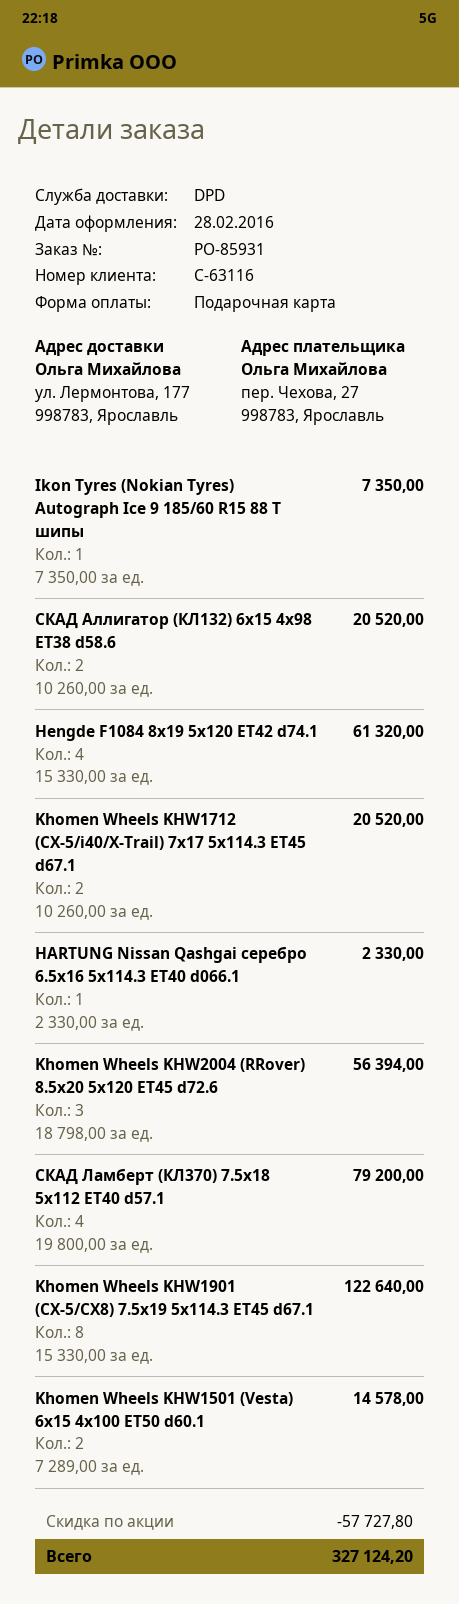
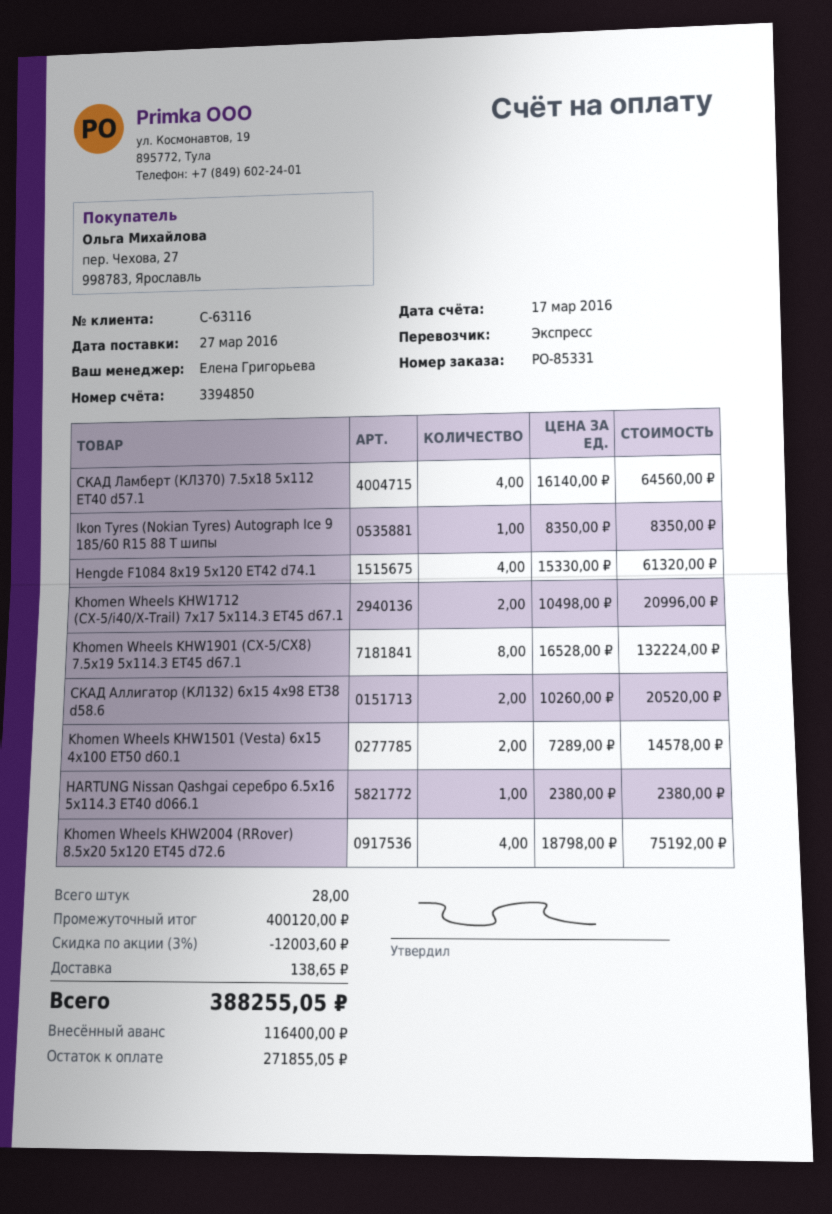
order number: PO-85931 -> PO-85331
shipping method: DPD -> express
Ikon Tyres (Nokian Tyres) Autograph Ice 9 185/60 R15 88 T шипы: 1 x 7350.00 = 7350.00 -> 1 x 8350.00 = 8350.00
Khomen Wheels KHW1712 (CX-5/i40/X-Trail) 7x17 5x114.3 ET45 d67.1: 2 x 10260.00 = 20520.00 -> 2 x 10498.00 = 20996.00
HARTUNG Nissan Qashgai серебро 6.5x16 5x114.3 ET40 d066.1: 1 x 2330.00 = 2330.00 -> 1 x 2380.00 = 2380.00
Khomen Wheels KHW2004 (RRover) 8.5x20 5x120 ET45 d72.6: 3 x 18798.00 = 56394.00 -> 4 x 18798.00 = 75192.00
СКАД Ламберт (КЛ370) 7.5x18 5x112 ET40 d57.1: 4 x 19800.00 = 79200.00 -> 4 x 16140.00 = 64560.00
Khomen Wheels KHW1901 (CX-5/CX8) 7.5x19 5x114.3 ET45 d67.1: 8 x 15330.00 = 122640.00 -> 8 x 16528.00 = 132224.00
discount: 57727.80 -> 12003.60
shipping: none -> 138.65
total: 327124.20 -> 388255.05

